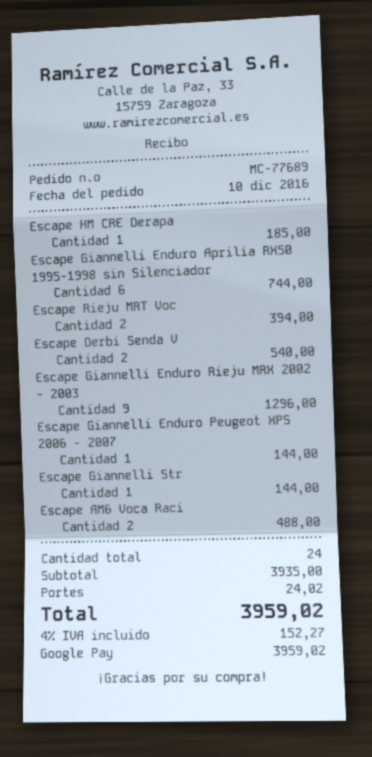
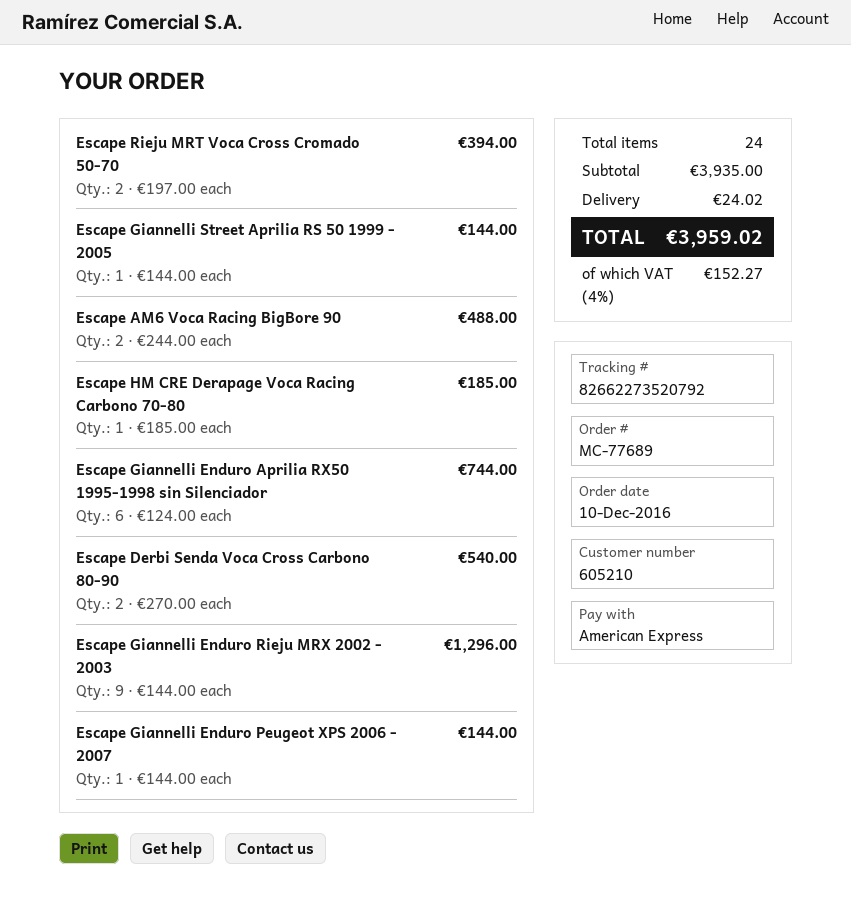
payment method: Google Pay -> American Express

